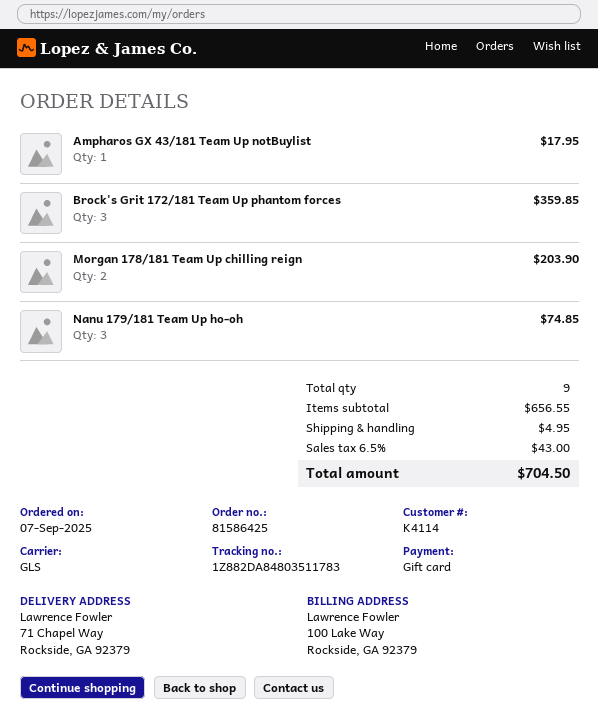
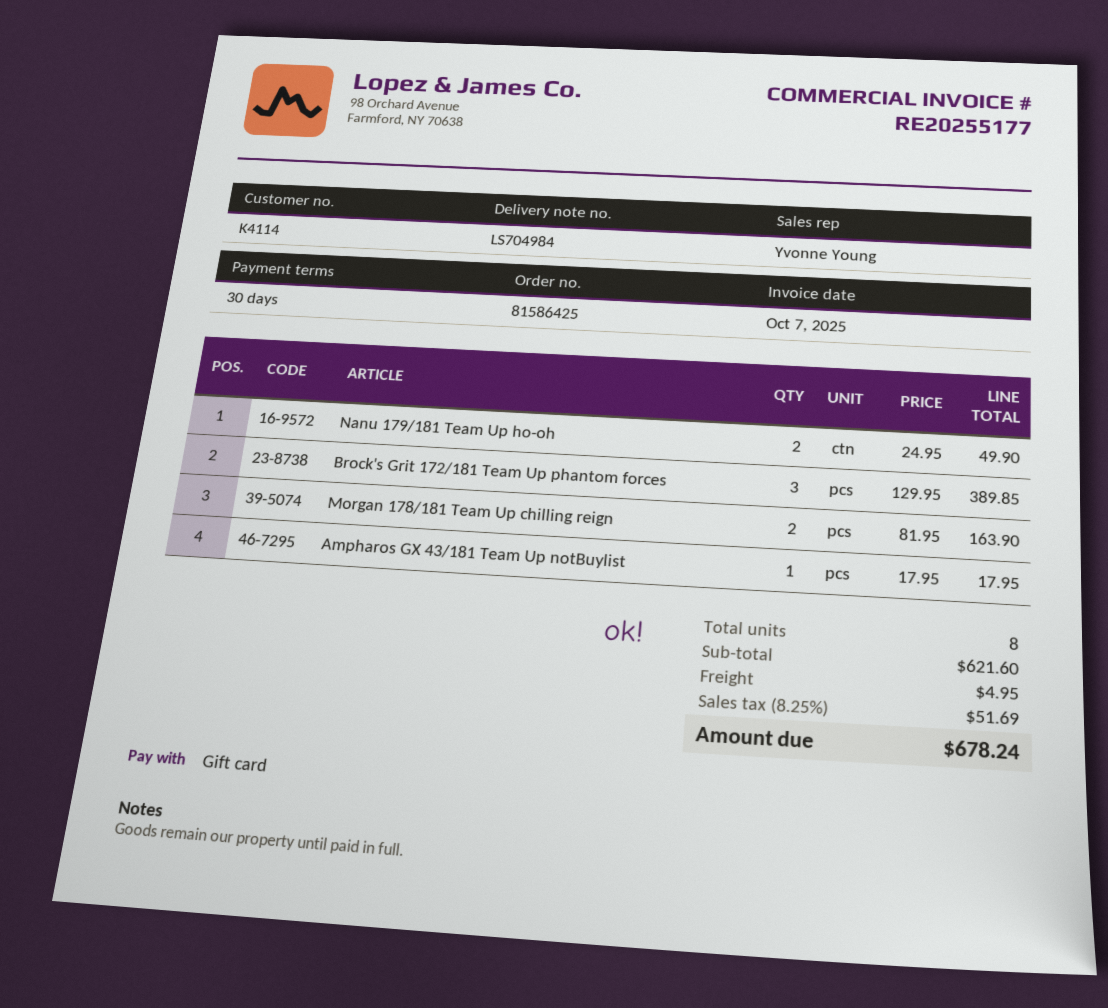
Brock's Grit 172/181 Team Up phantom forces: 3 for 359.85 -> 3 for 389.85
Morgan 178/181 Team Up chilling reign: 2 for 203.90 -> 2 for 163.90
Nanu 179/181 Team Up ho-oh: 3 for 74.85 -> 2 for 49.90
total quantity: 9 -> 8
subtotal: 656.55 -> 621.60
tax: 6.5% = 43.00 -> 8.25% = 51.69
total: 704.50 -> 678.24

